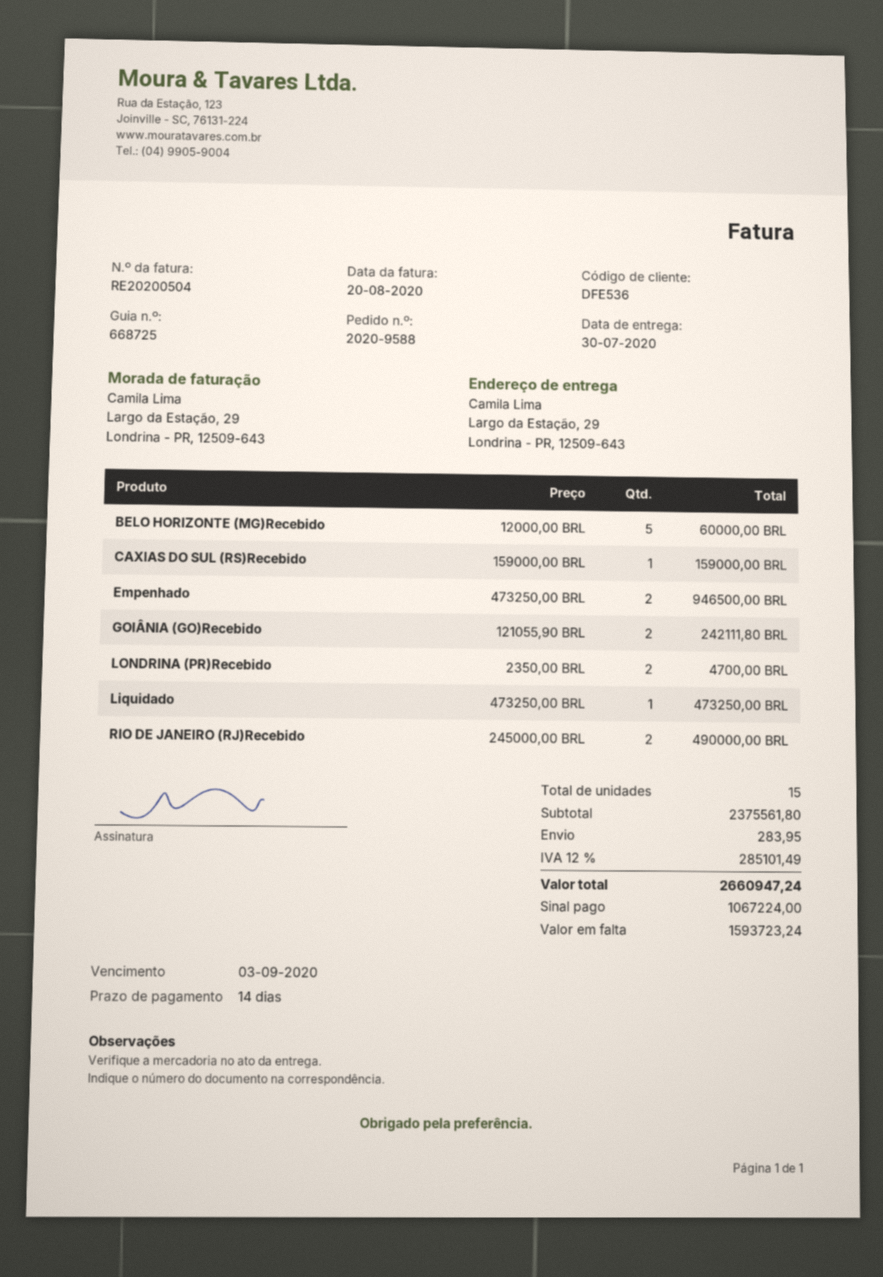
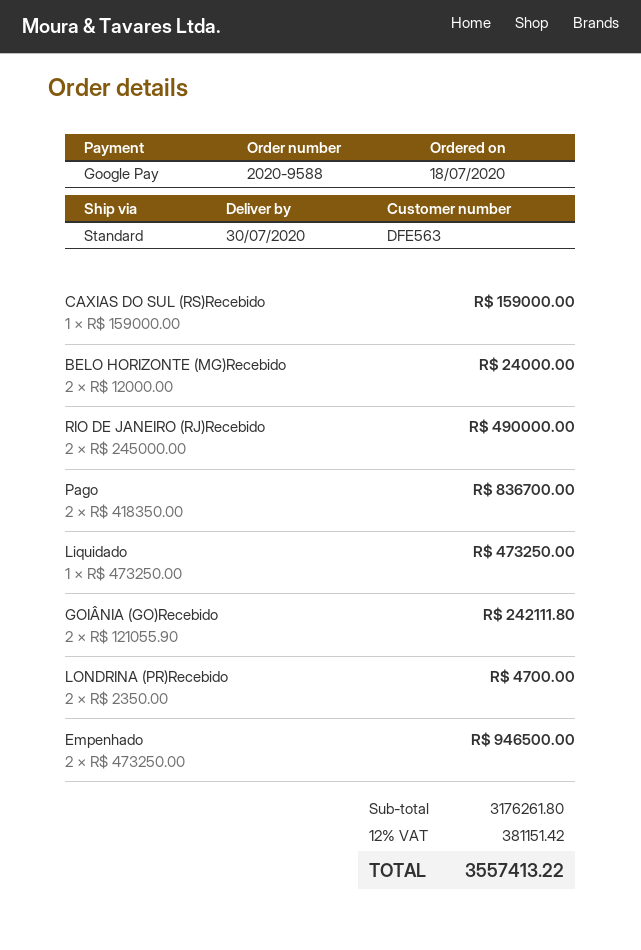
customer number: DFE536 -> DFE563
BELO HORIZONTE (MG)Recebido: 5 x 12000.00 = 60000.00 -> 2 x 12000.00 = 24000.00
Pago: none -> 2 x 418350.00 = 836700.00
subtotal: 2375561.80 -> 3176261.80
shipping: 283.95 -> none
tax: 12% = 285101.49 -> 12% = 381151.42
total: 2660947.24 -> 3557413.22

